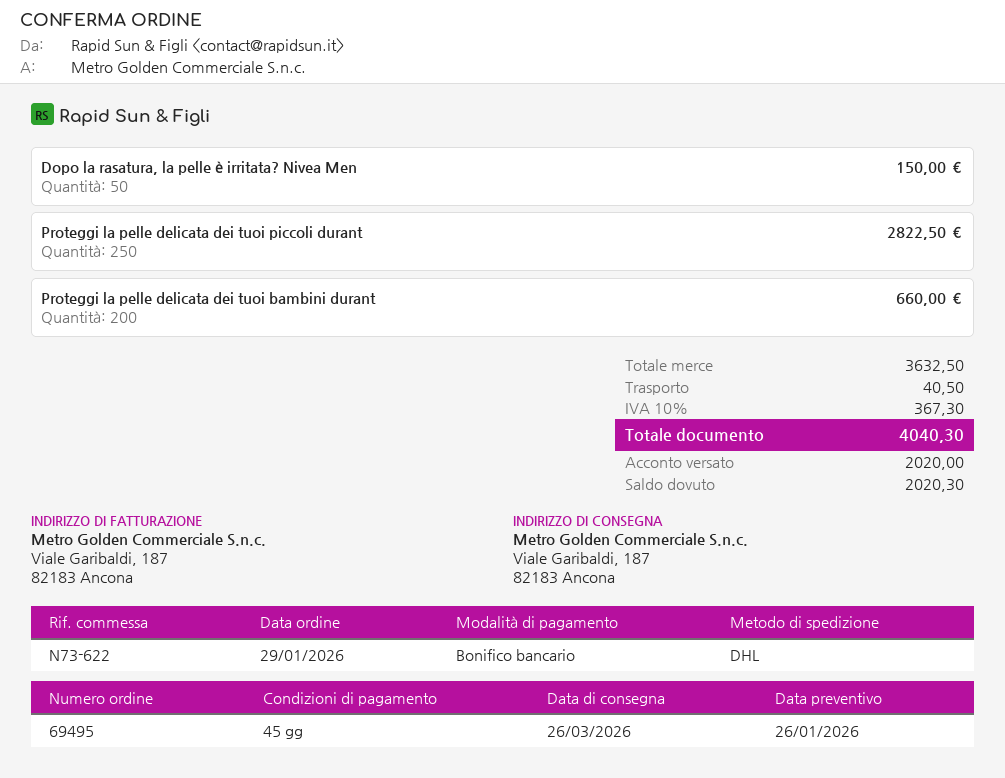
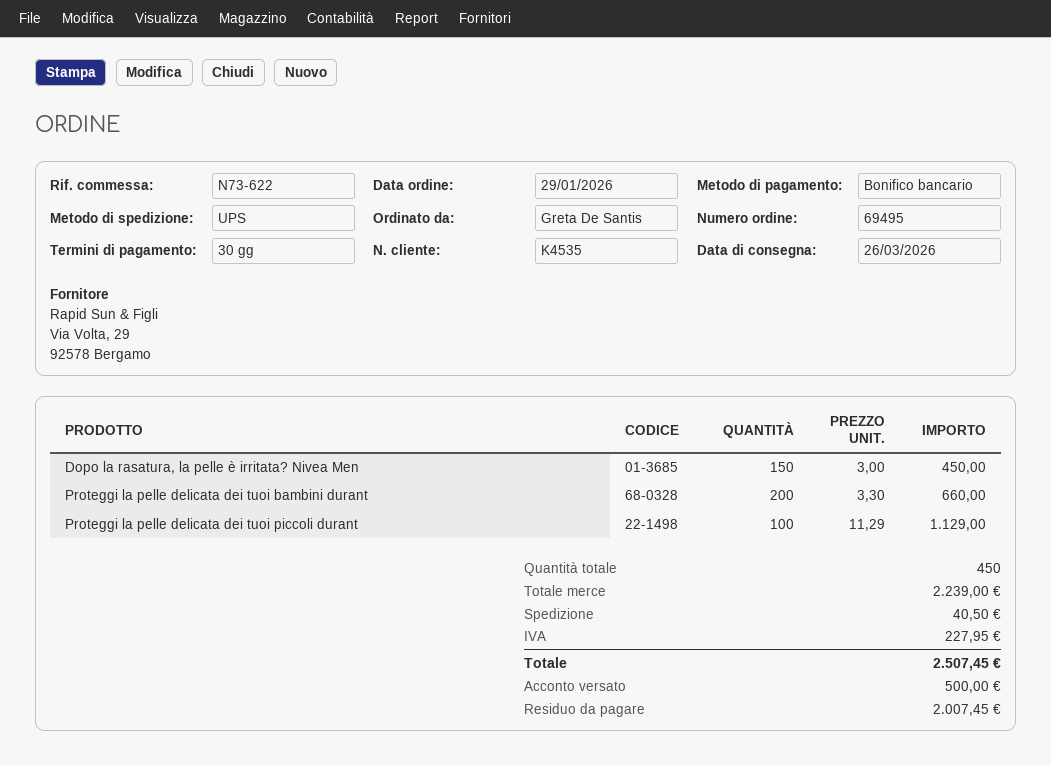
payment terms: 45 days -> 30 days
shipping method: DHL -> UPS
Dopo la rasatura, la pelle è irritata? Nivea Men: 50 for 150.00 -> 150 for 450.00
Proteggi la pelle delicata dei tuoi piccoli durant: 250 for 2822.50 -> 100 for 1129.00
subtotal: 3632.50 -> 2239.00
tax: 367.30 -> 227.95
total: 4040.30 -> 2507.45
deposit: 2020.00 -> 500.00
balance: 2020.30 -> 2007.45

